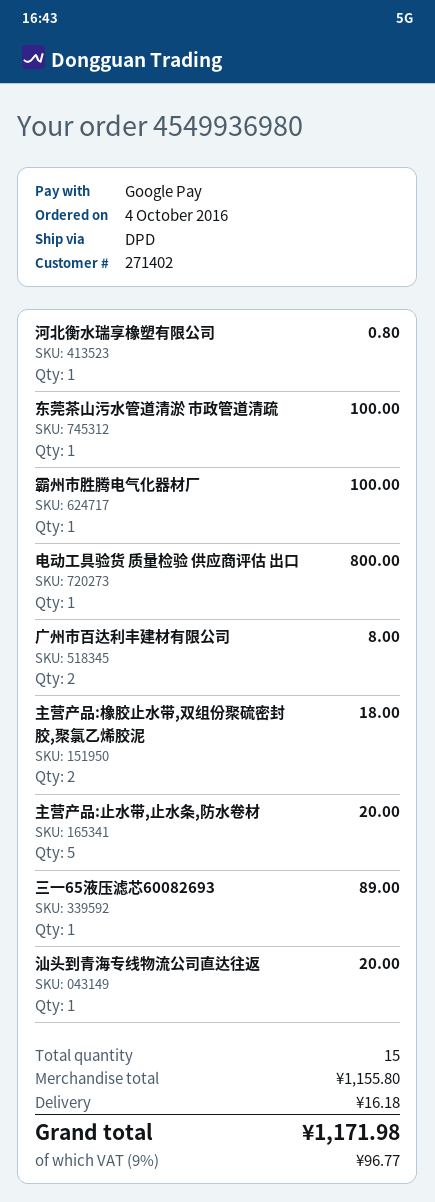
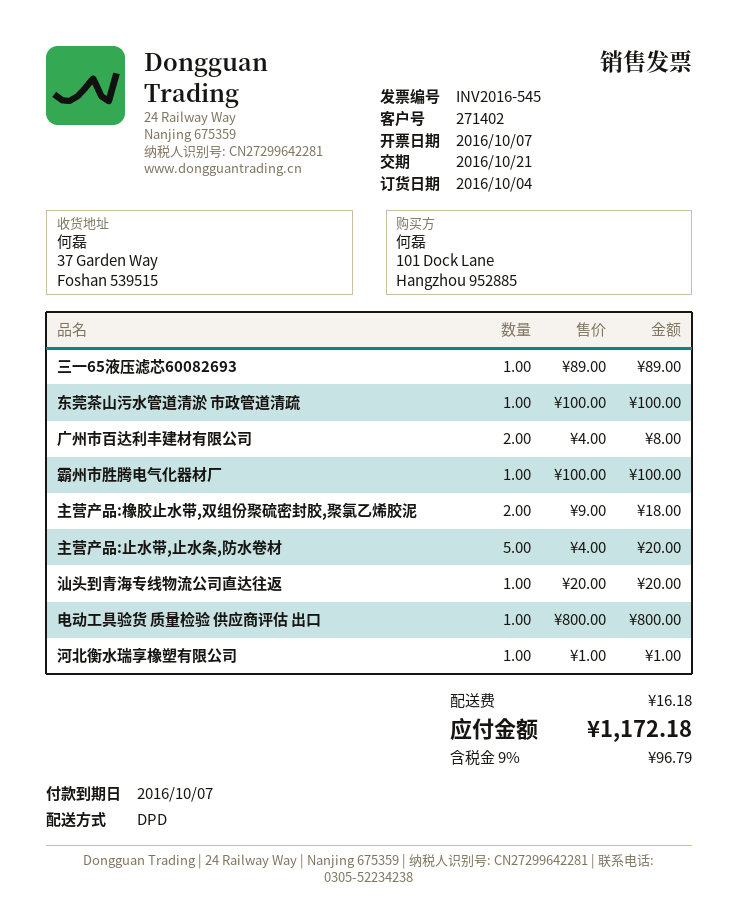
河北衡水瑞享橡塑有限公司: 1 for 0.80 -> 1 for 1.00
tax: 9% = 96.77 -> 9% = 96.79
total: 1171.98 -> 1172.18

